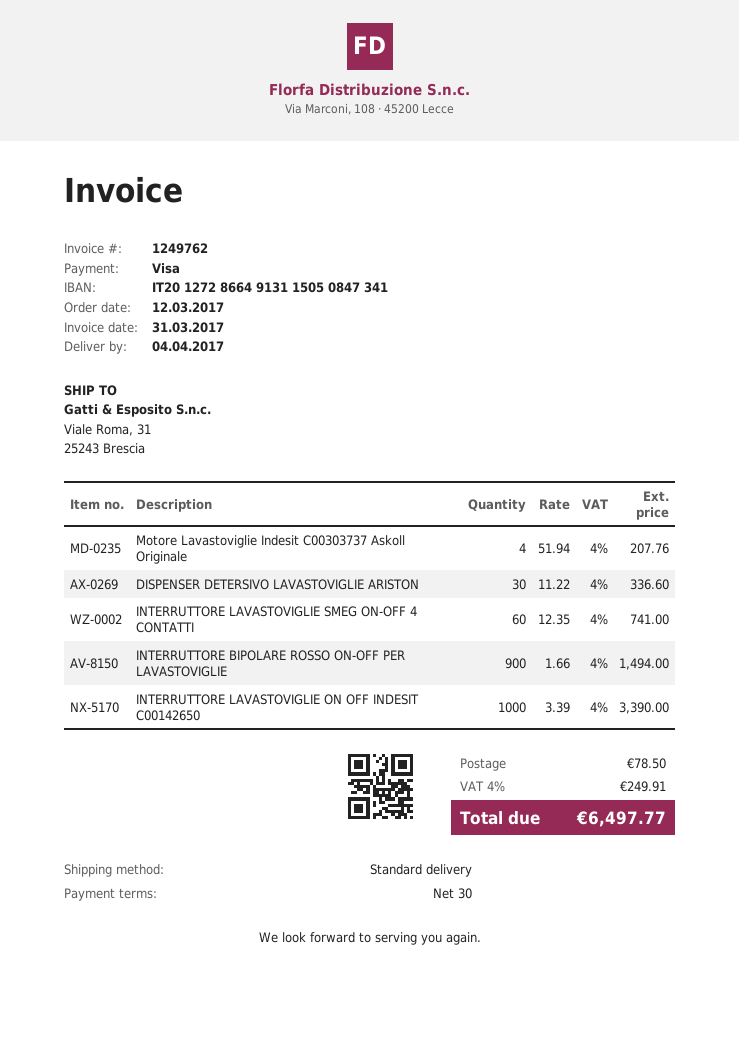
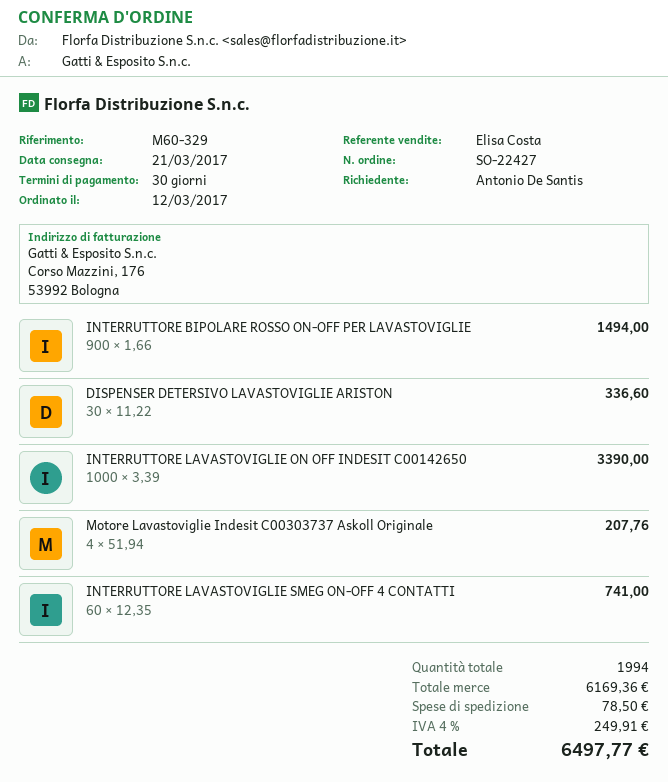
delivery date: 2017-04-04 -> 2017-03-21

